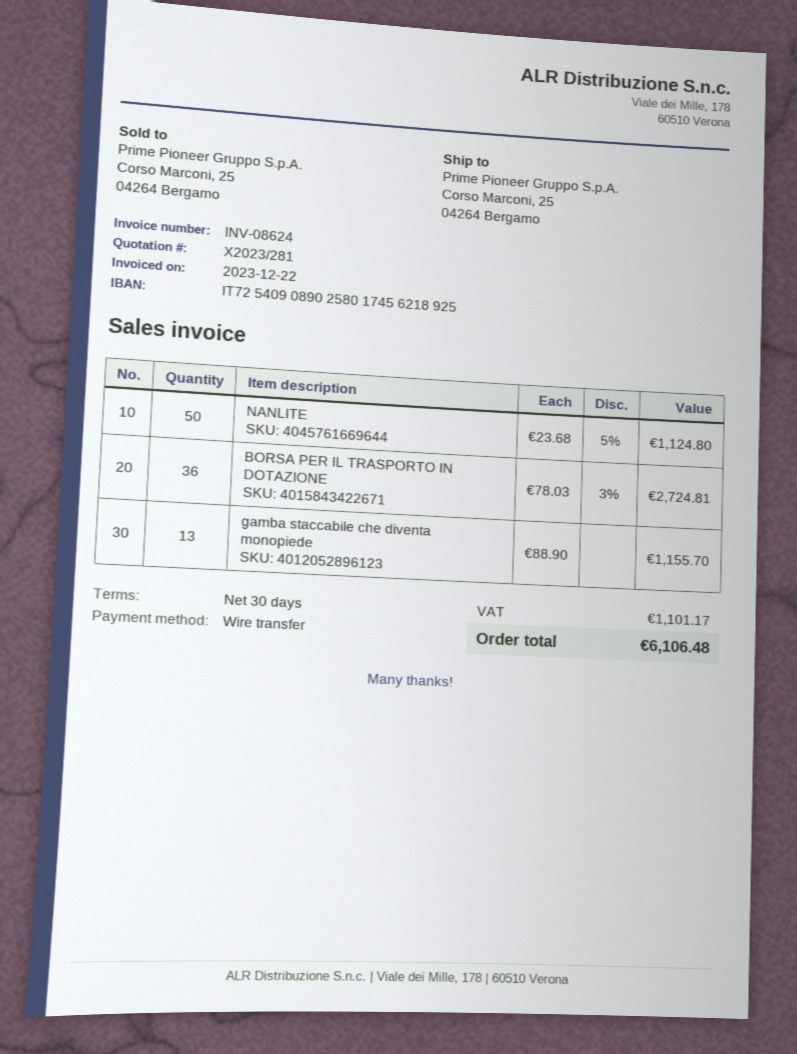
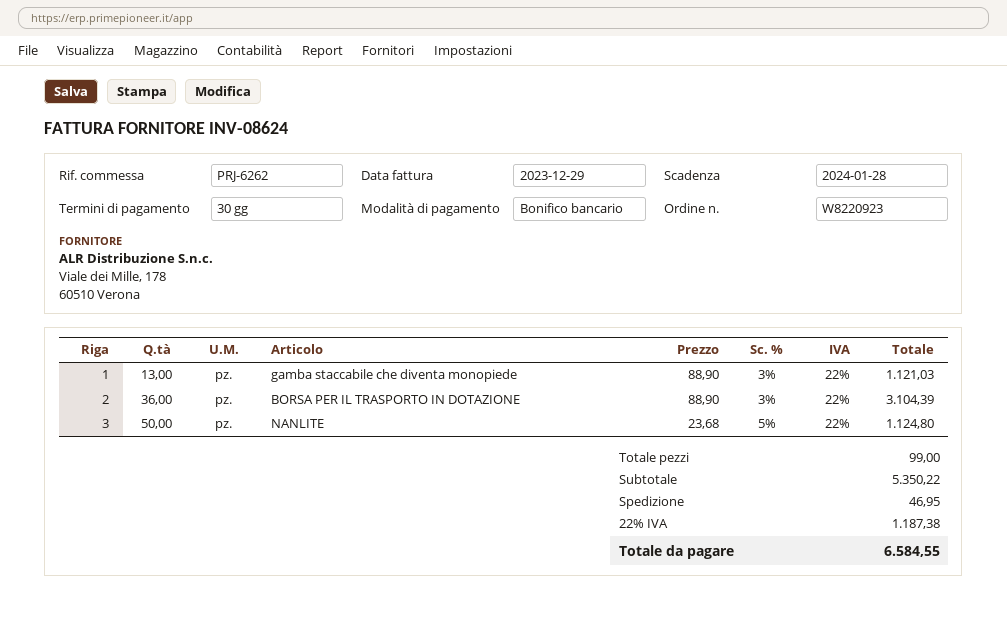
invoice date: 2023-12-22 -> 2023-12-29
BORSA PER IL TRASPORTO IN DOTAZIONE: 36 x 78.03 - 3% = 2724.81 -> 36 x 88.90 - 3% = 3104.39
gamba staccabile che diventa monopiede: 13 x 88.90 = 1155.70 -> 13 x 88.90 - 3% = 1121.03
shipping: none -> 46.95
tax: 1101.17 -> 1187.38
total: 6106.48 -> 6584.55

